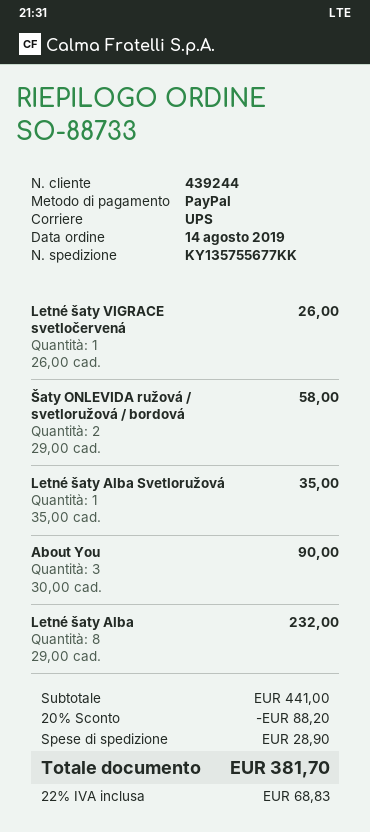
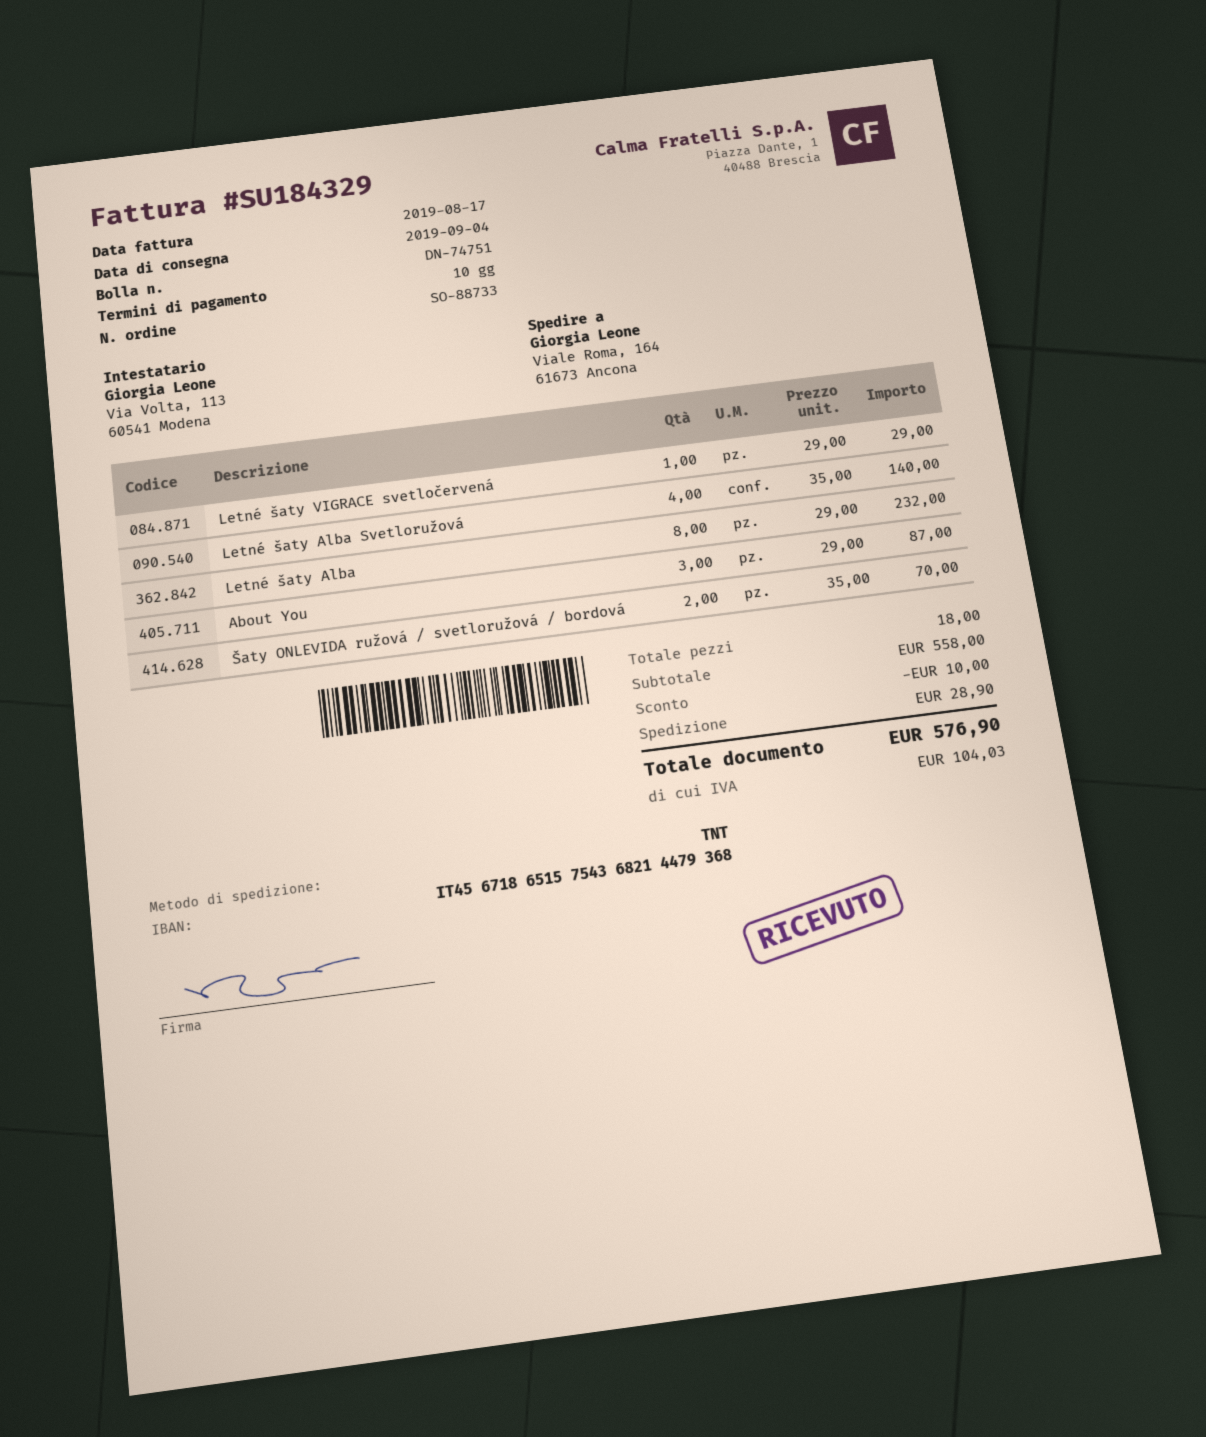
shipping method: UPS -> TNT
Letné šaty VIGRACE svetločervená: 1 x 26.00 = 26.00 -> 1 x 29.00 = 29.00
Šaty ONLEVIDA ružová / svetloružová / bordová: 2 x 29.00 = 58.00 -> 2 x 35.00 = 70.00
Letné šaty Alba Svetloružová: 1 x 35.00 = 35.00 -> 4 x 35.00 = 140.00
About You: 3 x 30.00 = 90.00 -> 3 x 29.00 = 87.00
subtotal: 441.00 -> 558.00
discount: 88.20 -> 10.00
tax: 68.83 -> 104.03
total: 381.70 -> 576.90

